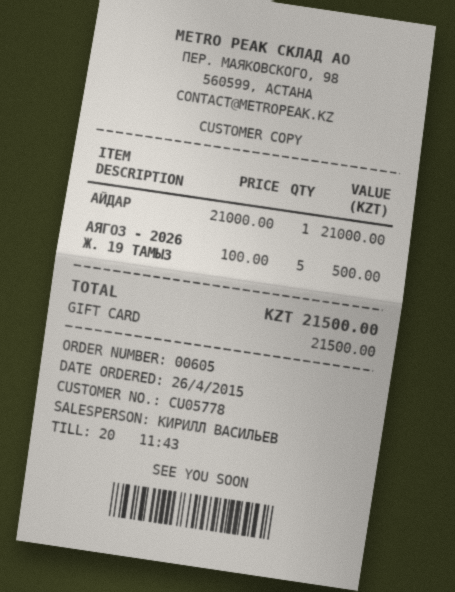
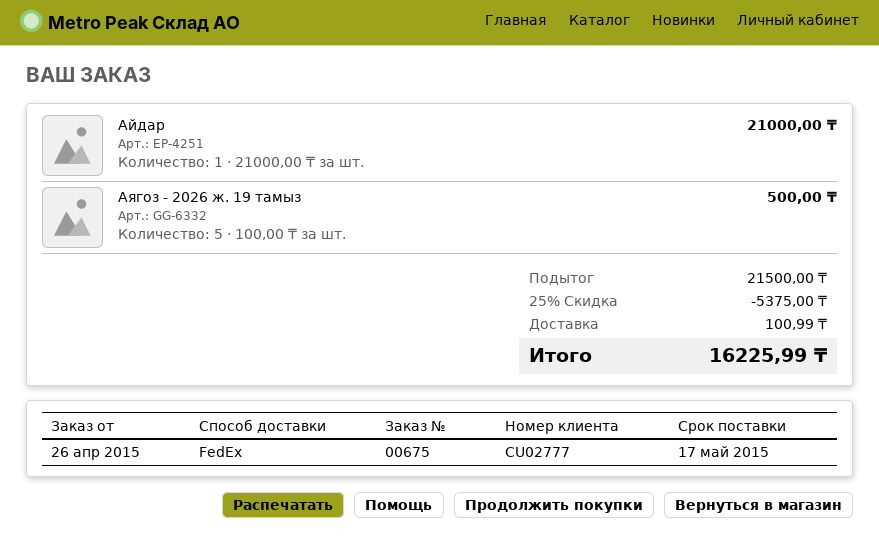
order number: 00605 -> 00675
customer number: CU05778 -> CU02777
discount: none -> 25% = 5375.00
shipping: none -> 100.99
total: 21500.00 -> 16225.99

